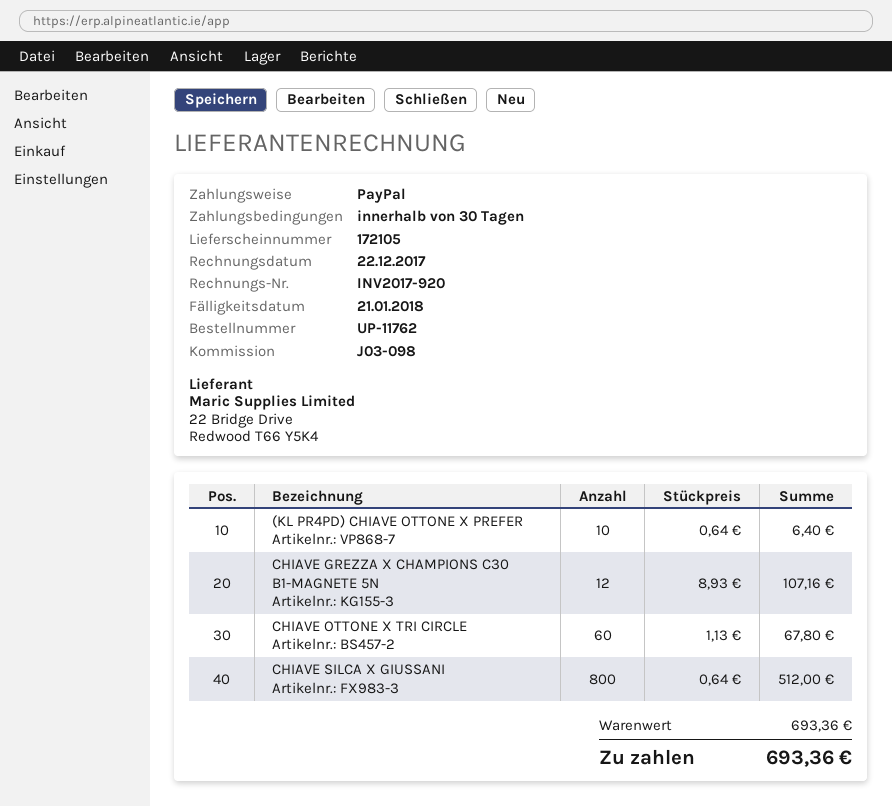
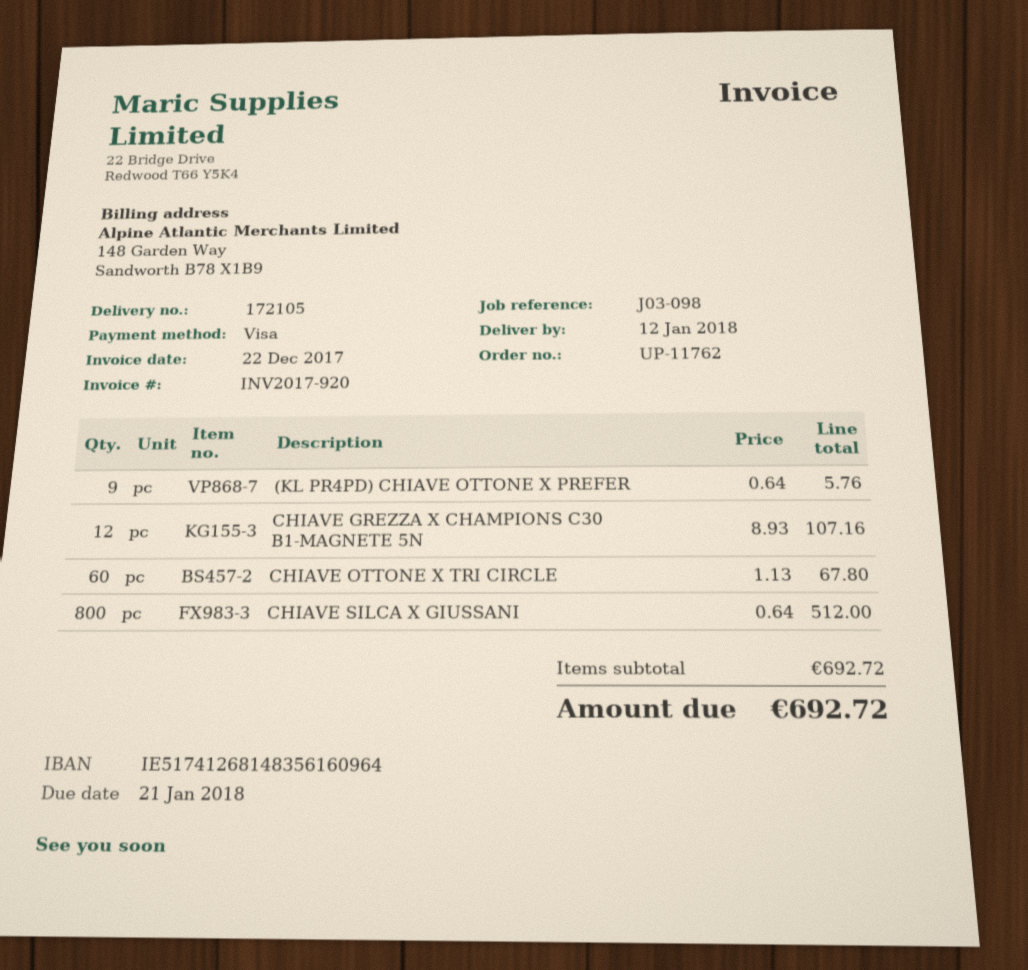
payment method: PayPal -> Visa
(KL PR4PD) CHIAVE OTTONE X PREFER: 10 x 0.64 = 6.40 -> 9 x 0.64 = 5.76
subtotal: 693.36 -> 692.72
total: 693.36 -> 692.72

